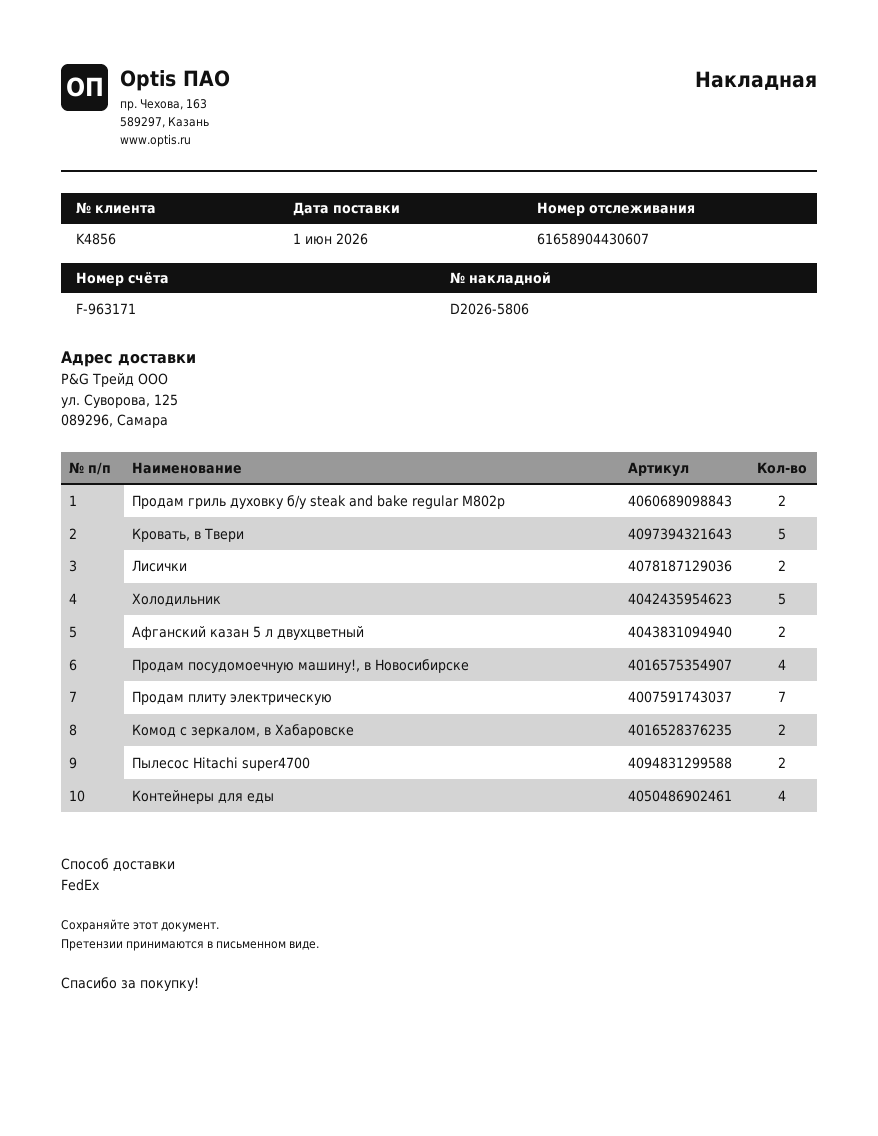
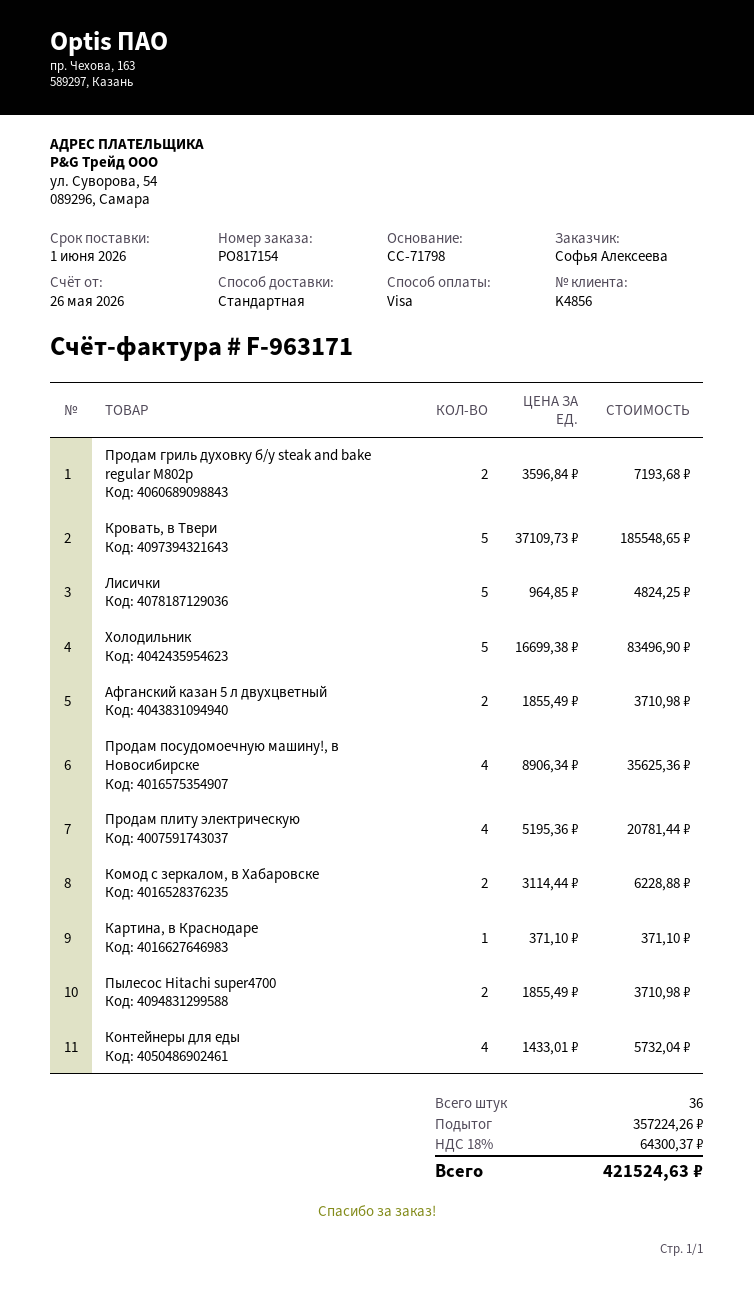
shipping method: FedEx -> standard
Лисички: 2 -> 5
Продам плиту электрическую: 7 -> 4
Картина, в Краснодаре: none -> 1

